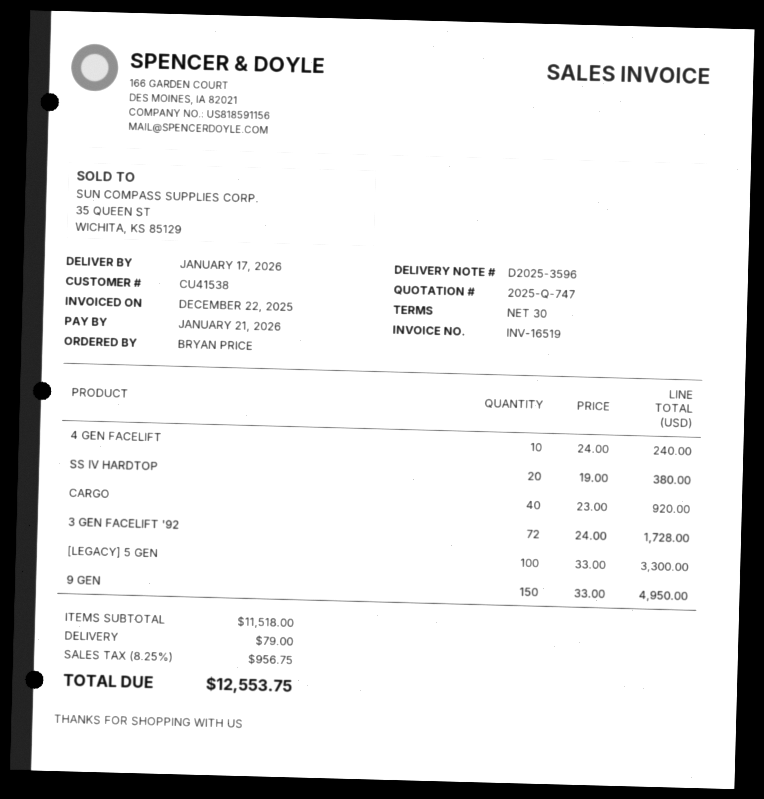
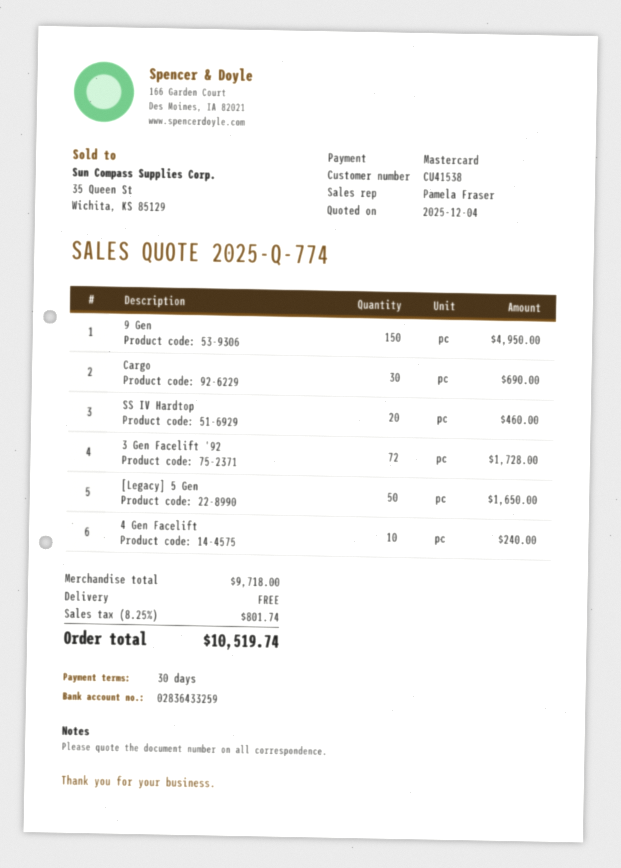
quote number: 2025-Q-747 -> 2025-Q-774
SS IV HARDTOP: 20 for 380.00 -> 20 for 460.00
CARGO: 40 for 920.00 -> 30 for 690.00
[LEGACY] 5 GEN: 100 for 3300.00 -> 50 for 1650.00
subtotal: 11518.00 -> 9718.00
shipping: 79.00 -> 0.00
tax: 8.25% = 956.75 -> 8.25% = 801.74
total: 12553.75 -> 10519.74

